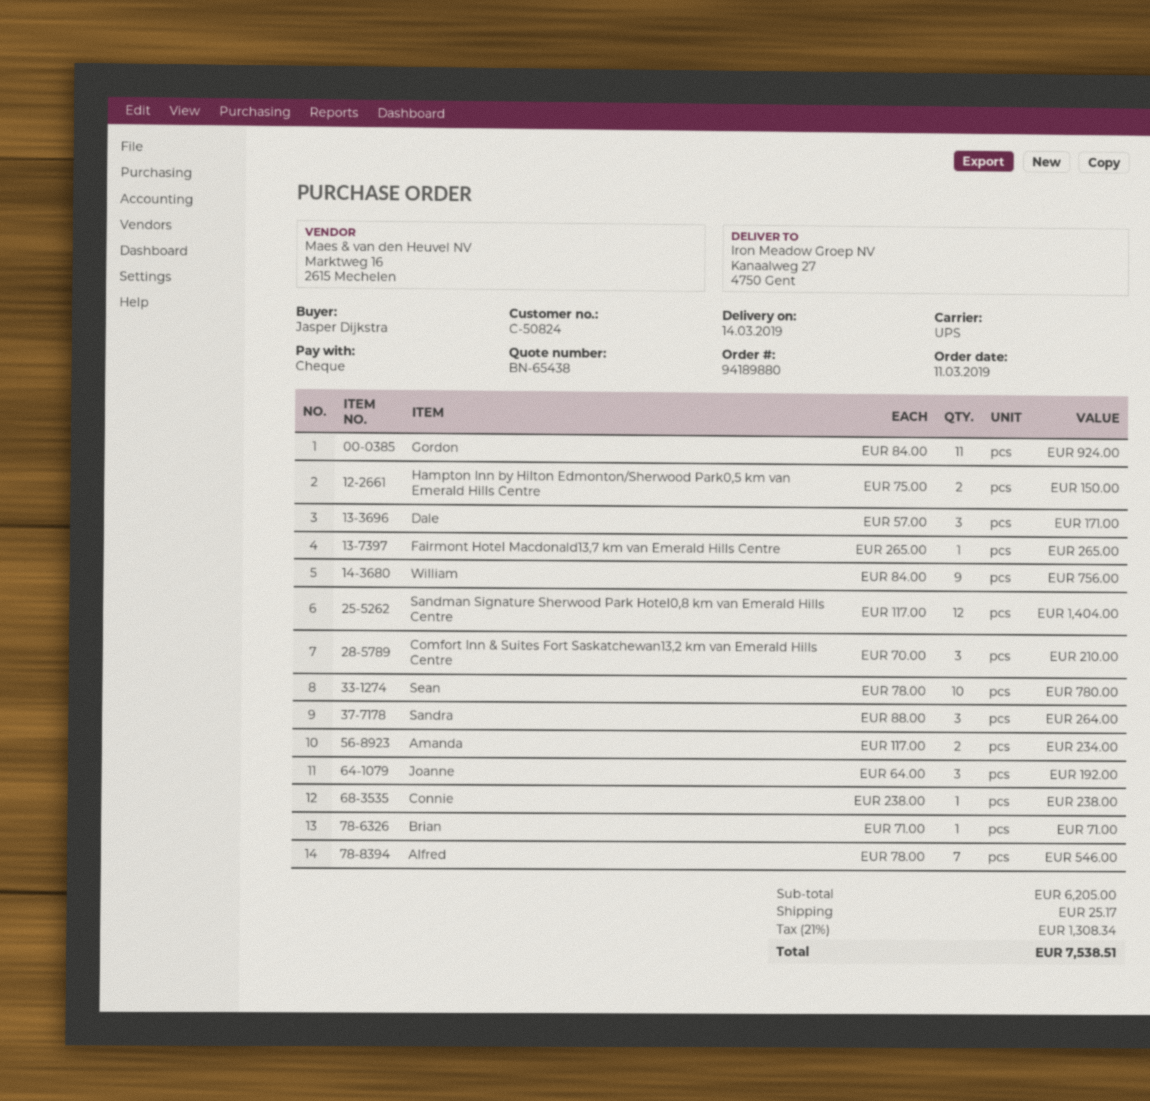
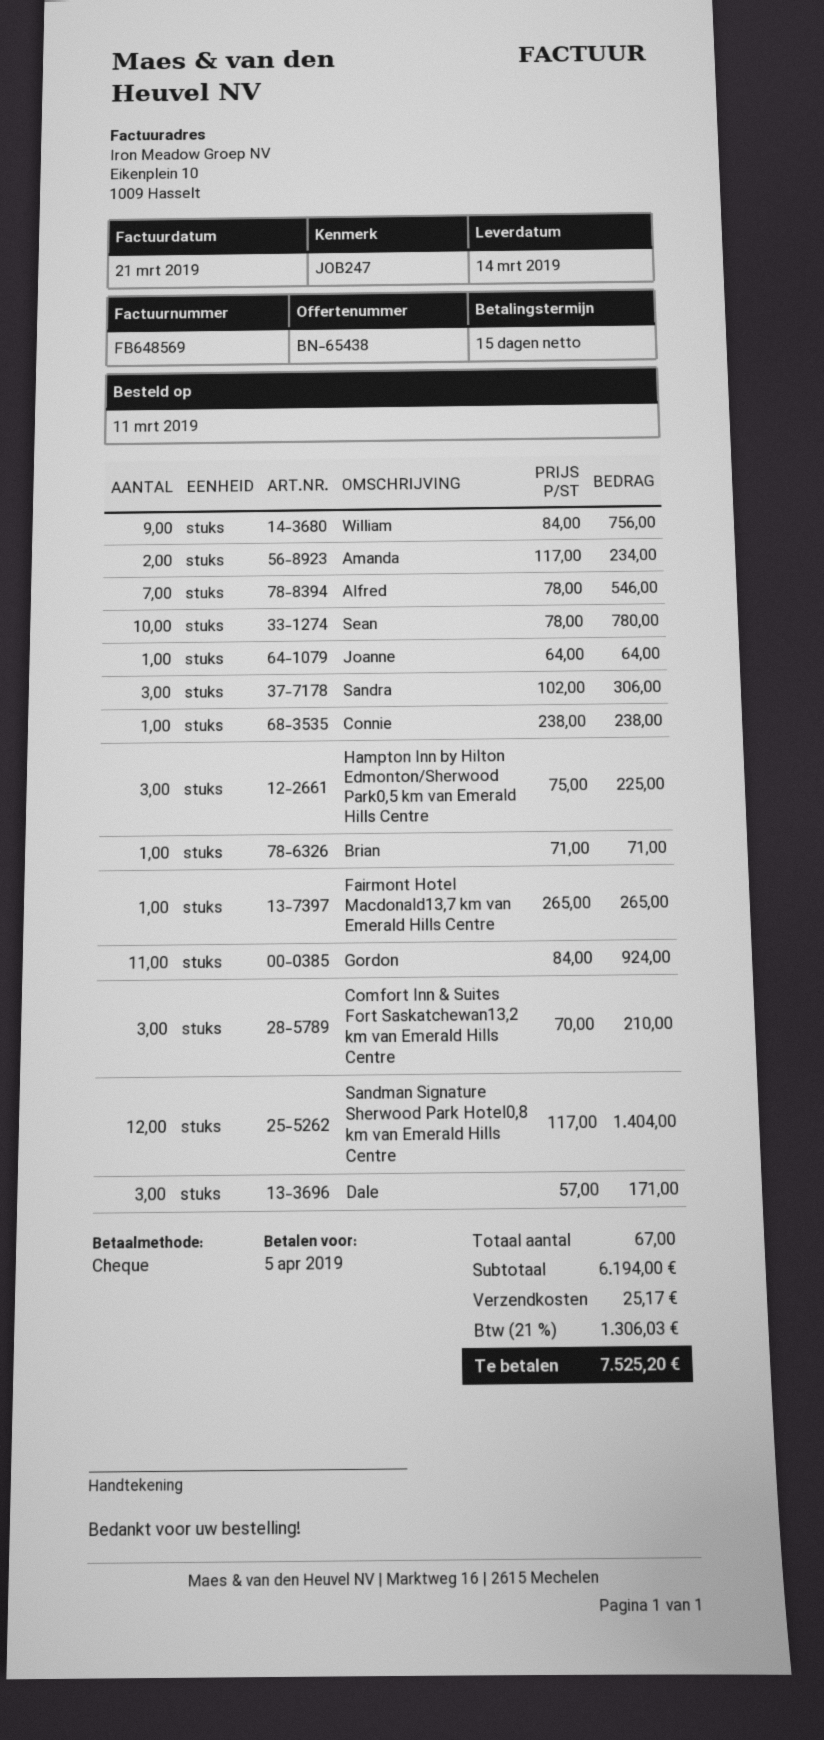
Hampton Inn by Hilton Edmonton/Sherwood Park0,5 km van Emerald Hills Centre: 2 x 75.00 = 150.00 -> 3 x 75.00 = 225.00
Sandra: 3 x 88.00 = 264.00 -> 3 x 102.00 = 306.00
Joanne: 3 x 64.00 = 192.00 -> 1 x 64.00 = 64.00
subtotal: 6205.00 -> 6194.00
tax: 21% = 1308.34 -> 21% = 1306.03
total: 7538.51 -> 7525.20

